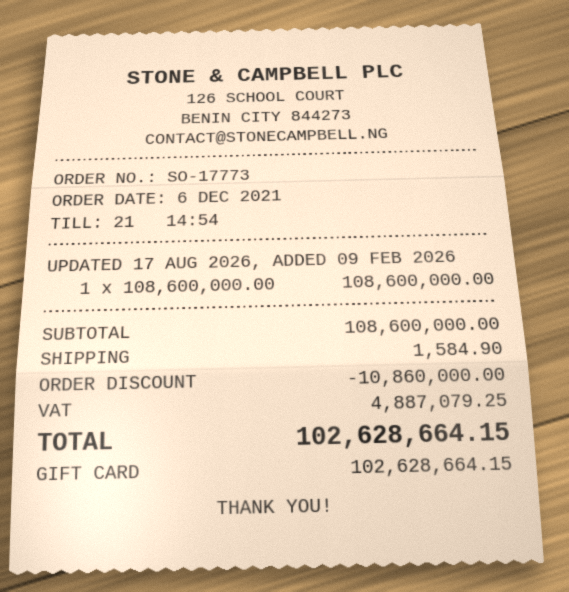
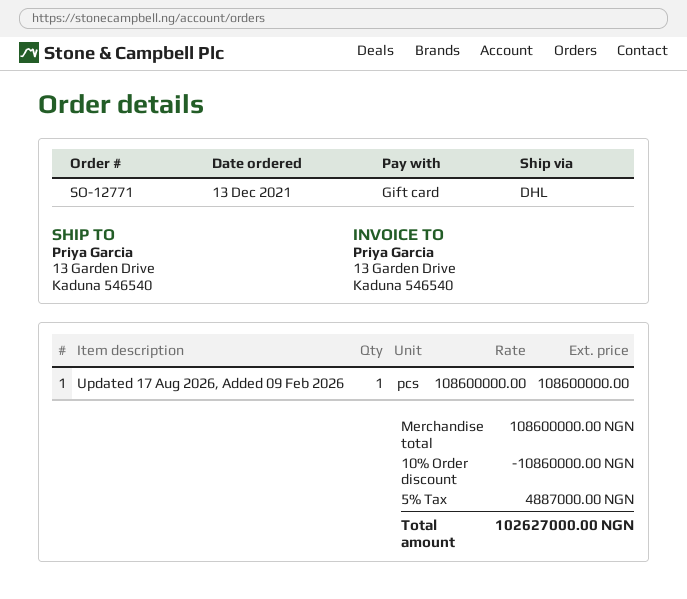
order number: SO-17773 -> SO-12771
order date: 2021-12-06 -> 2021-12-13
shipping: 1584.90 -> none
tax: 4887079.25 -> 4887000.00
total: 102628664.15 -> 102627000.00

